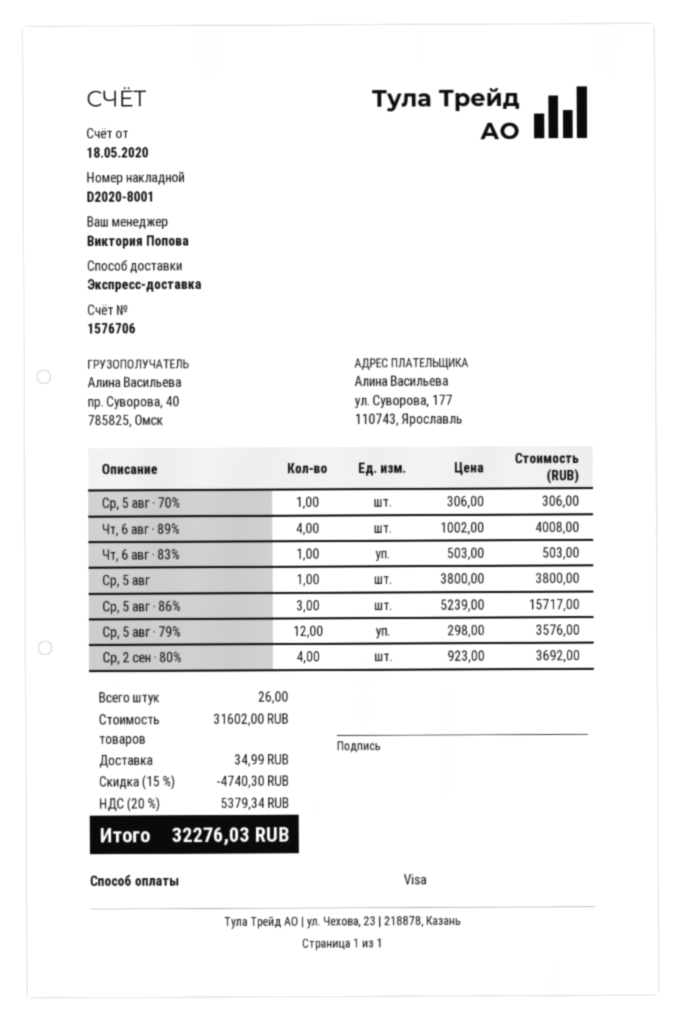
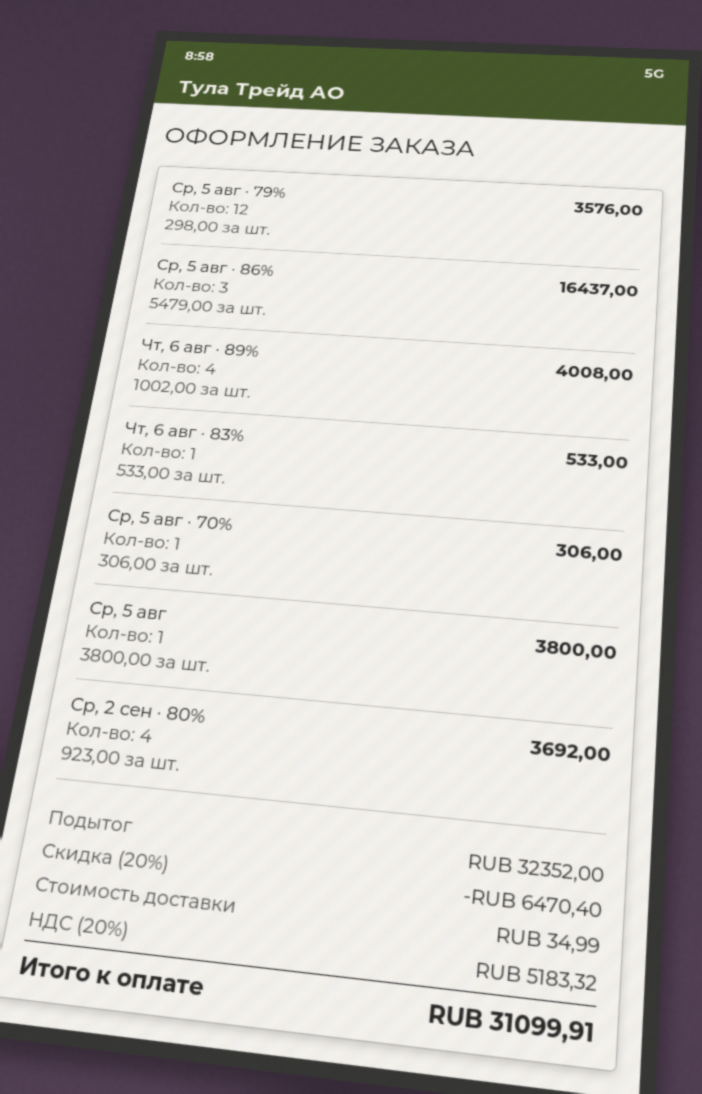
Чт, 6 авг · 83%: 1 x 503.00 = 503.00 -> 1 x 533.00 = 533.00
Ср, 5 авг · 86%: 3 x 5239.00 = 15717.00 -> 3 x 5479.00 = 16437.00
subtotal: 31602.00 -> 32352.00
discount: 15% = 4740.30 -> 20% = 6470.40
tax: 20% = 5379.34 -> 20% = 5183.32
total: 32276.03 -> 31099.91

